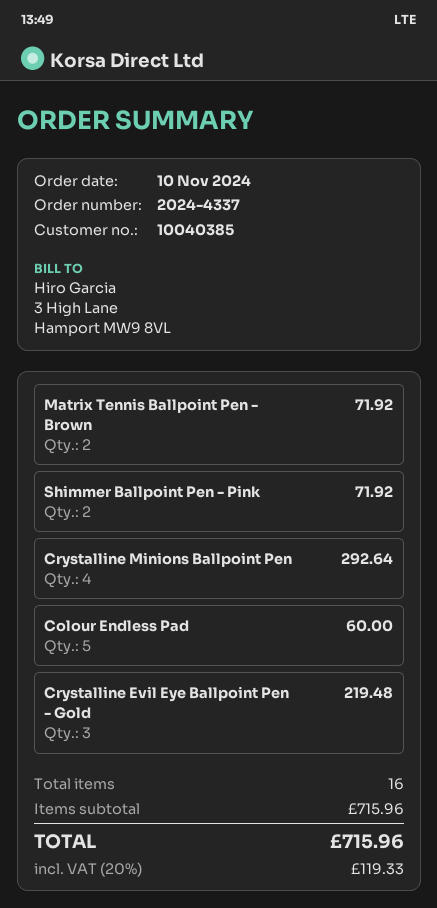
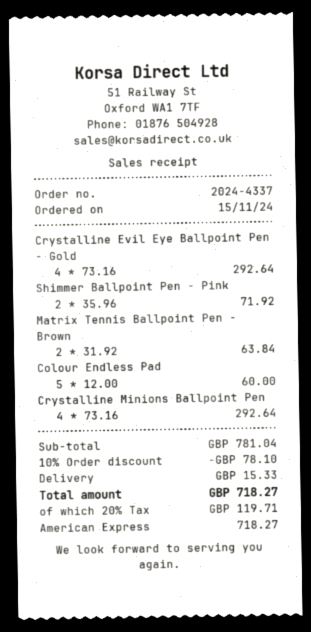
order date: 2024-11-10 -> 2024-11-15
Matrix Tennis Ballpoint Pen - Brown: 2 for 71.92 -> 2 for 63.84
Crystalline Evil Eye Ballpoint Pen - Gold: 3 for 219.48 -> 4 for 292.64
subtotal: 715.96 -> 781.04
discount: none -> 10% = 78.10
shipping: none -> 15.33
tax: 20% = 119.33 -> 20% = 119.71
total: 715.96 -> 718.27

